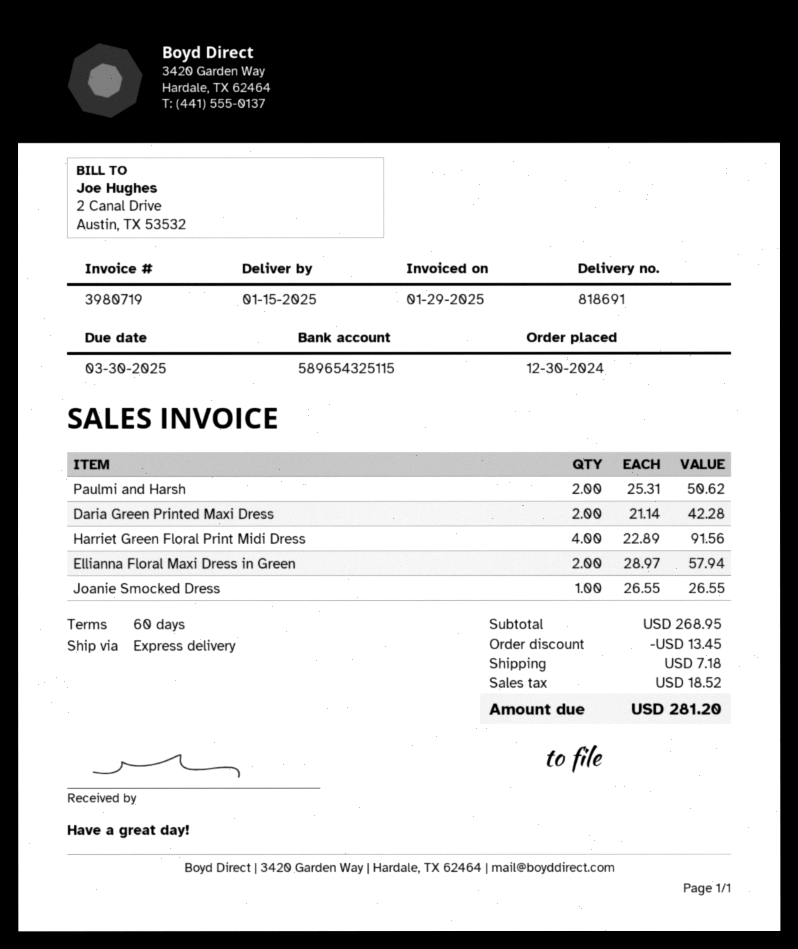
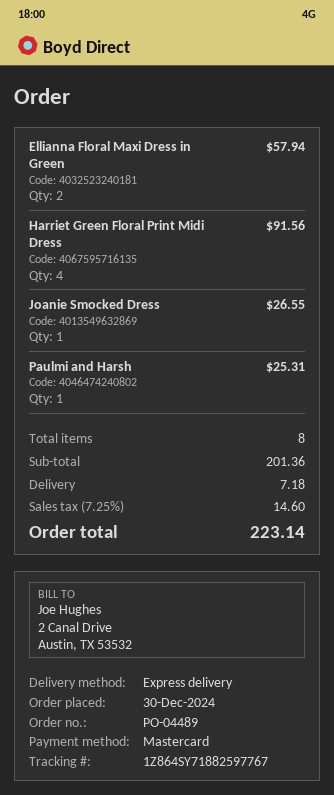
Paulmi and Harsh: 2 for 50.62 -> 1 for 25.31
Daria Green Printed Maxi Dress: 2 for 42.28 -> none
subtotal: 268.95 -> 201.36
discount: 13.45 -> none
tax: 18.52 -> 14.60
total: 281.20 -> 223.14

